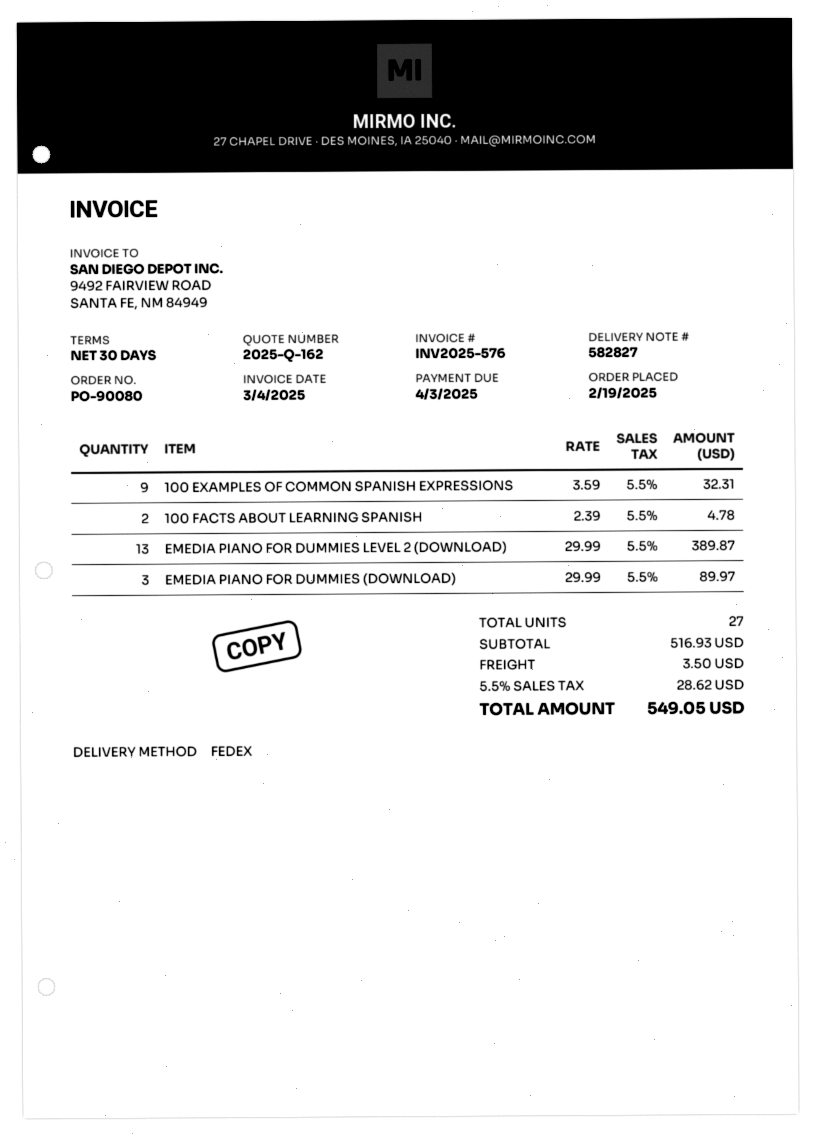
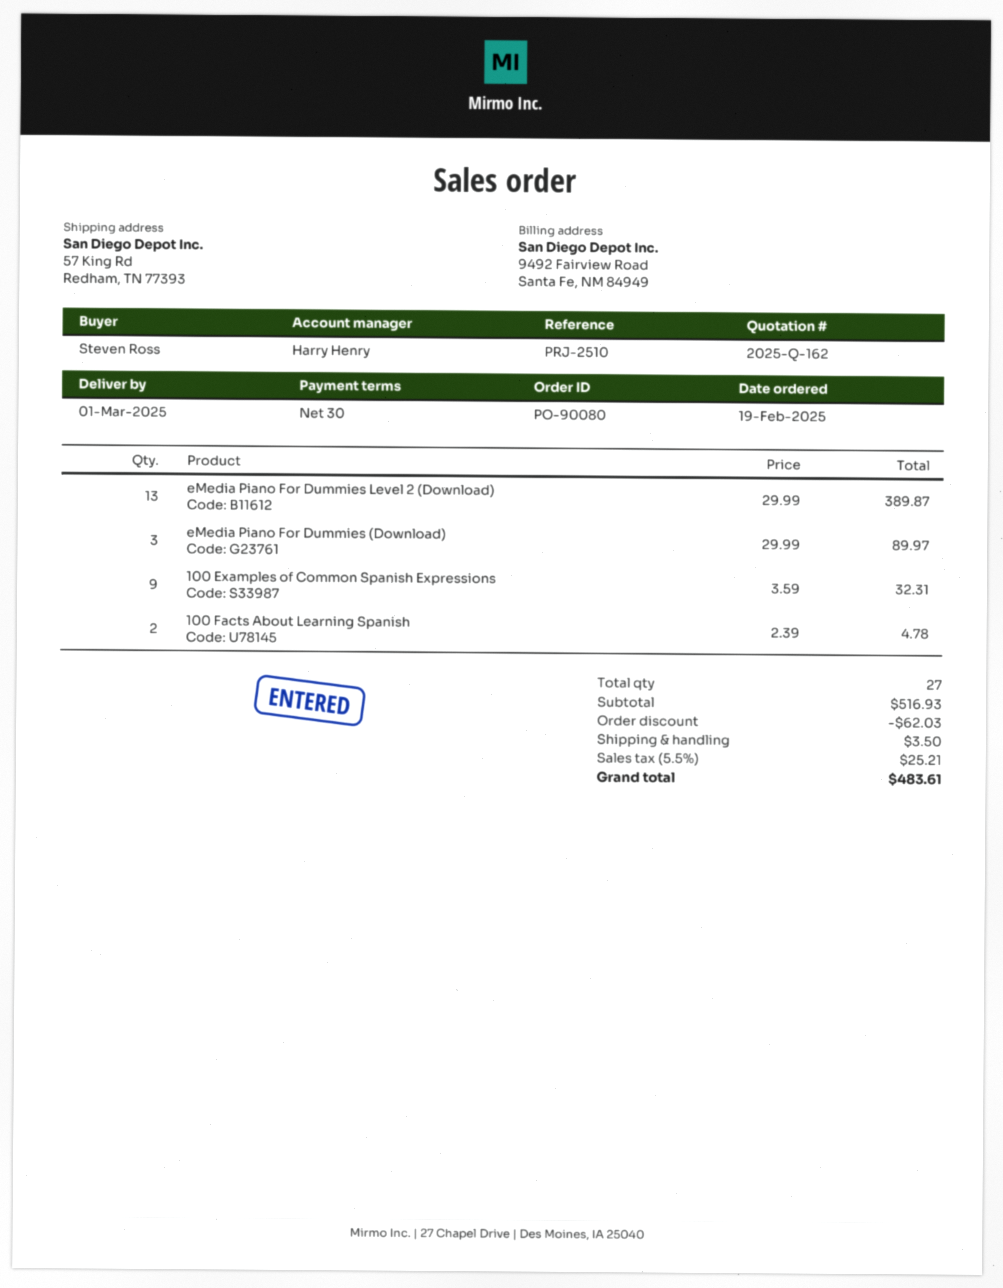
discount: none -> 62.03
tax: 5.5% = 28.62 -> 5.5% = 25.21
total: 549.05 -> 483.61

